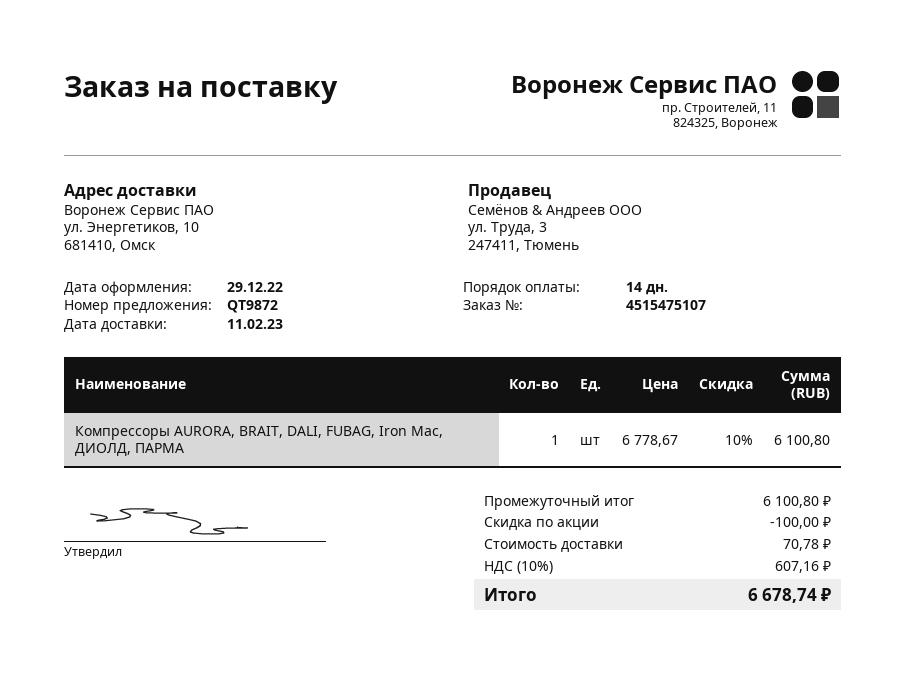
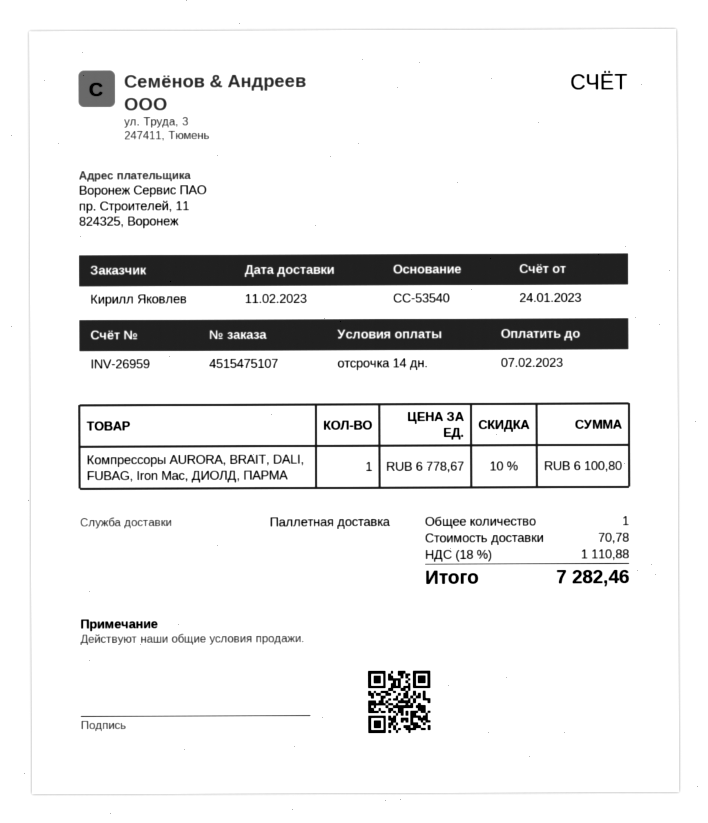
discount: 100.00 -> none
tax: 10% = 607.16 -> 18% = 1110.88
total: 6678.74 -> 7282.46

